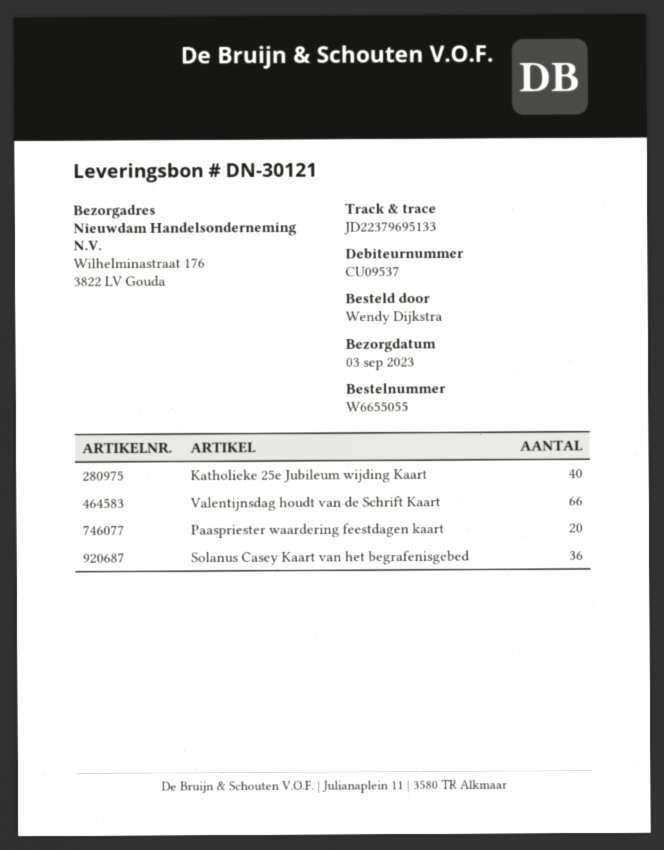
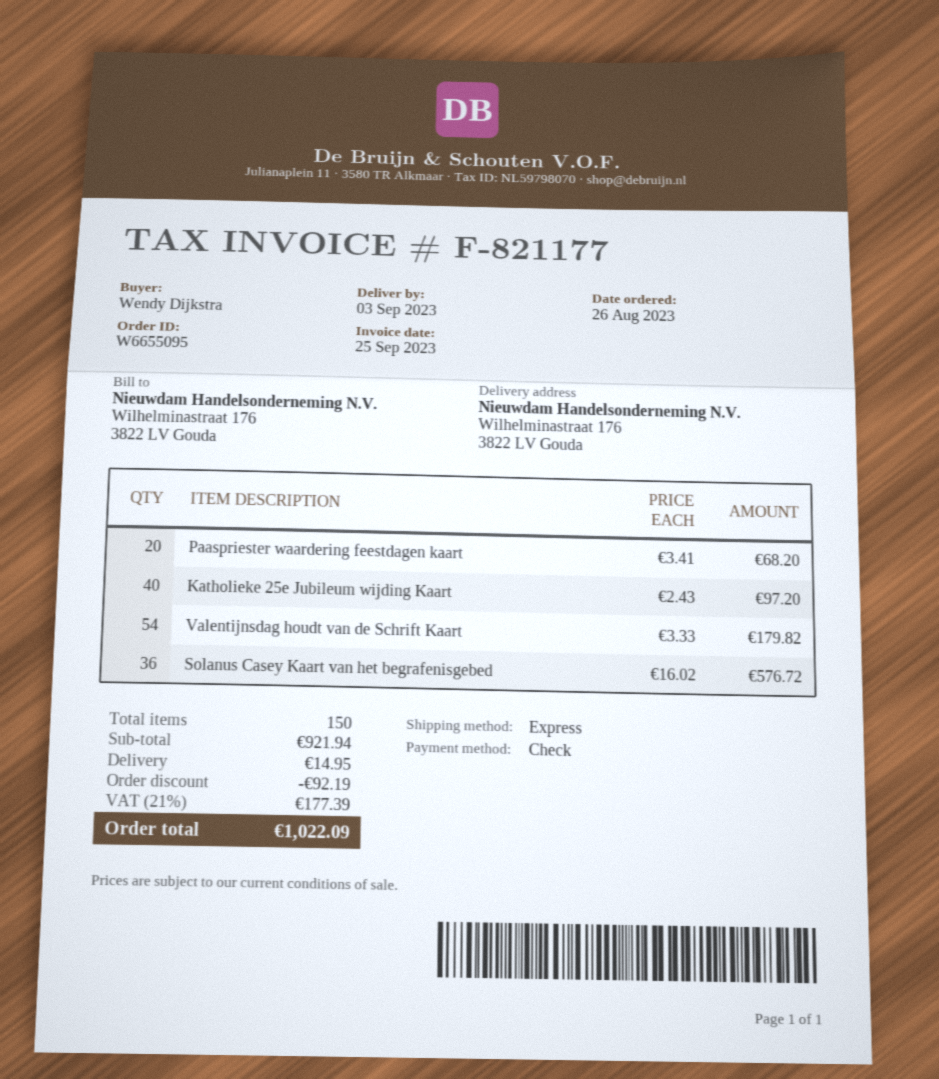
order number: W6655055 -> W6655095
Valentijnsdag houdt van de Schrift Kaart: 66 -> 54

